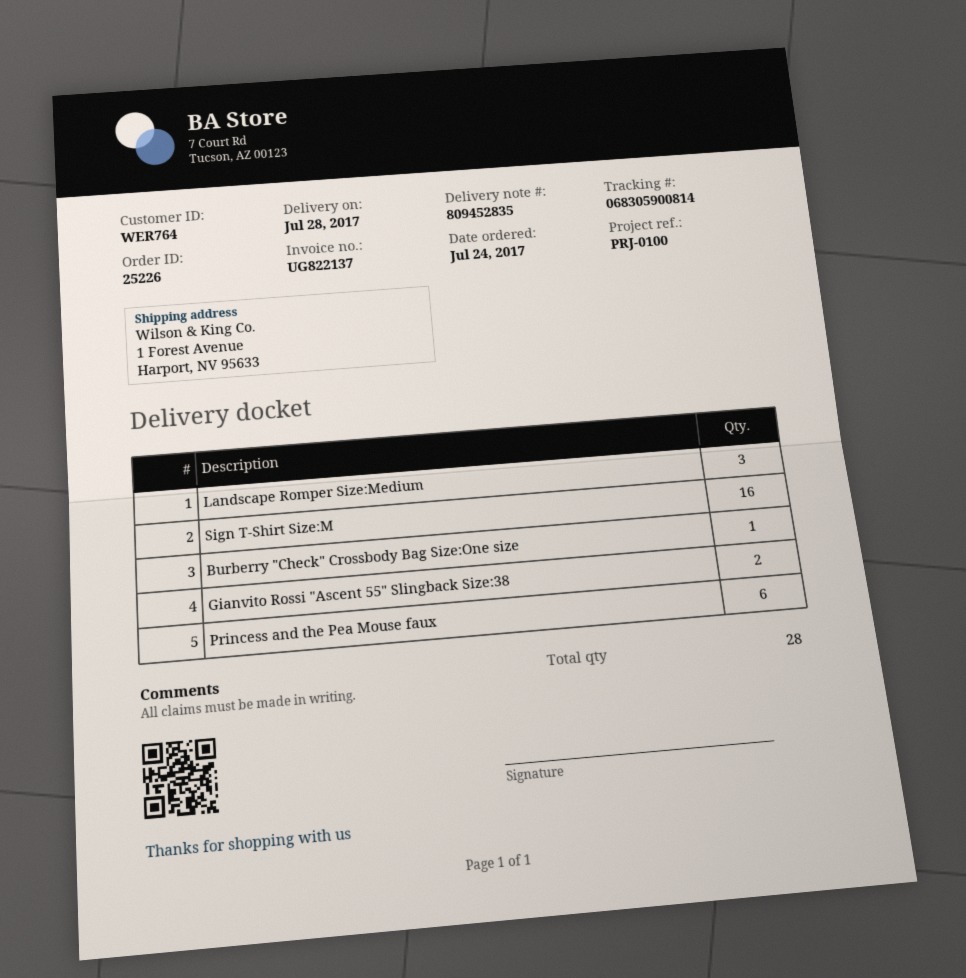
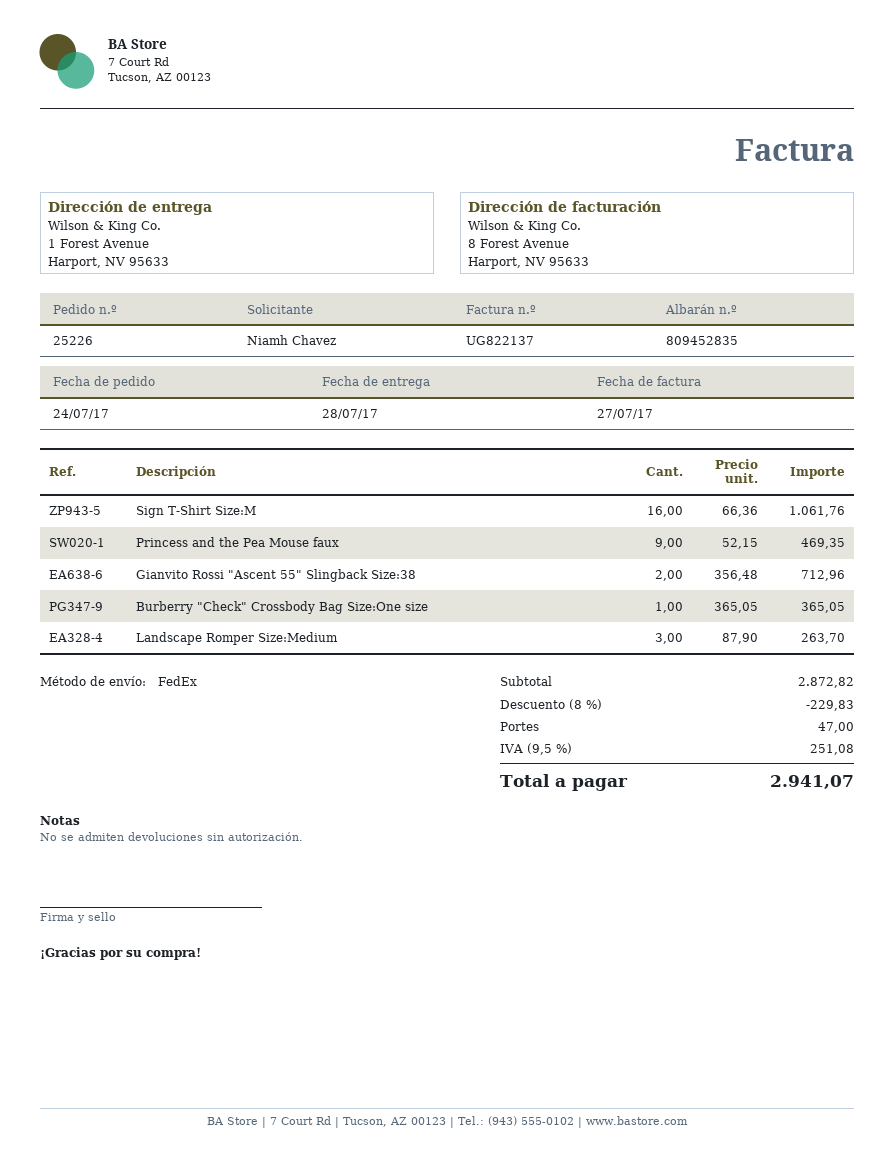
Princess and the Pea Mouse faux: 6 -> 9

